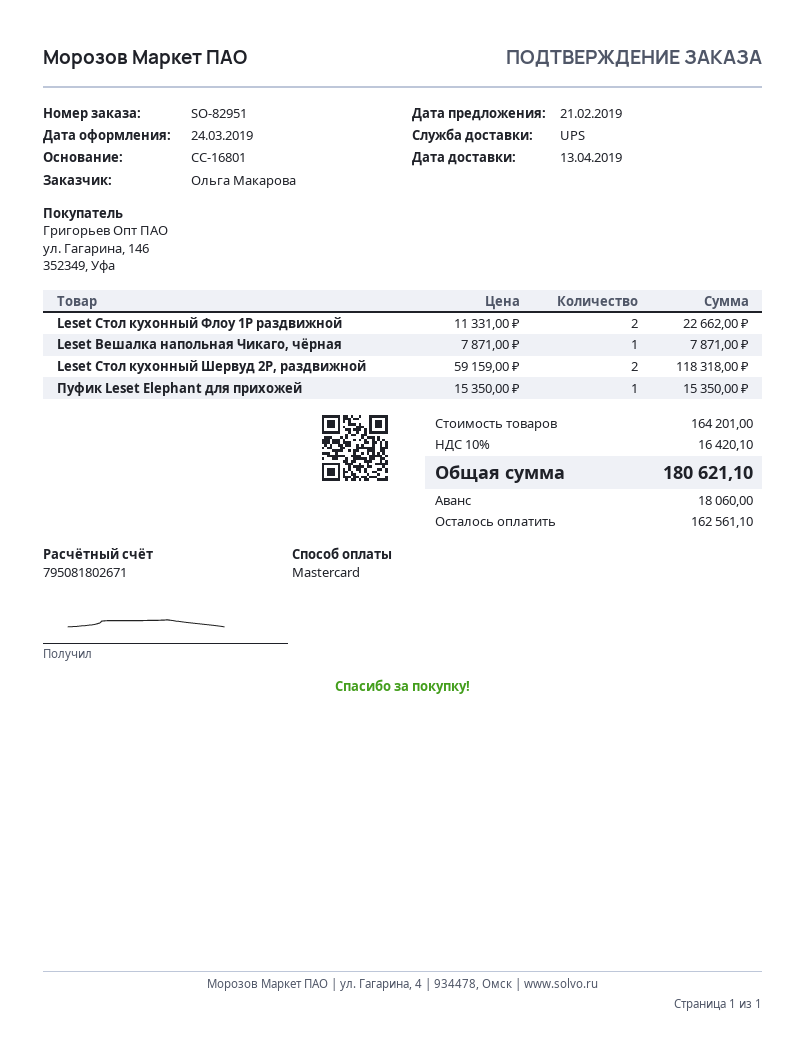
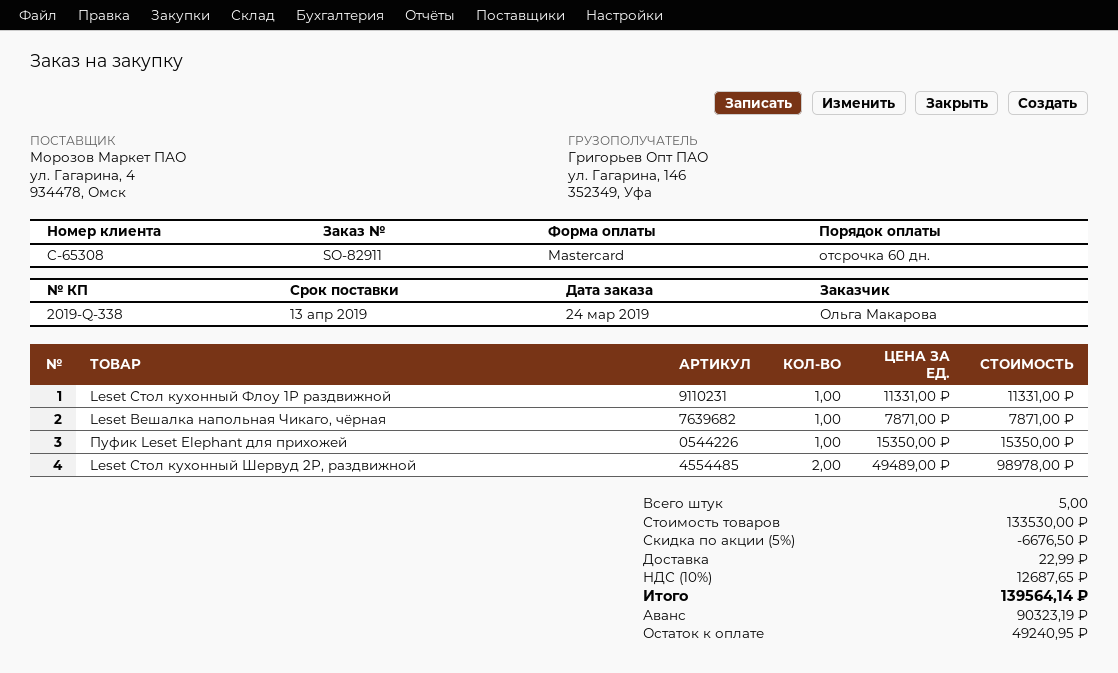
order number: SO-82951 -> SO-82911
Leset Стол кухонный Флоу 1Р раздвижной: 2 x 11331.00 = 22662.00 -> 1 x 11331.00 = 11331.00
Leset Стол кухонный Шервуд 2Р, раздвижной: 2 x 59159.00 = 118318.00 -> 2 x 49489.00 = 98978.00
subtotal: 164201.00 -> 133530.00
discount: none -> 5% = 6676.50
shipping: none -> 22.99
tax: 10% = 16420.10 -> 10% = 12687.65
total: 180621.10 -> 139564.14
deposit: 18060.00 -> 90323.19
balance: 162561.10 -> 49240.95

